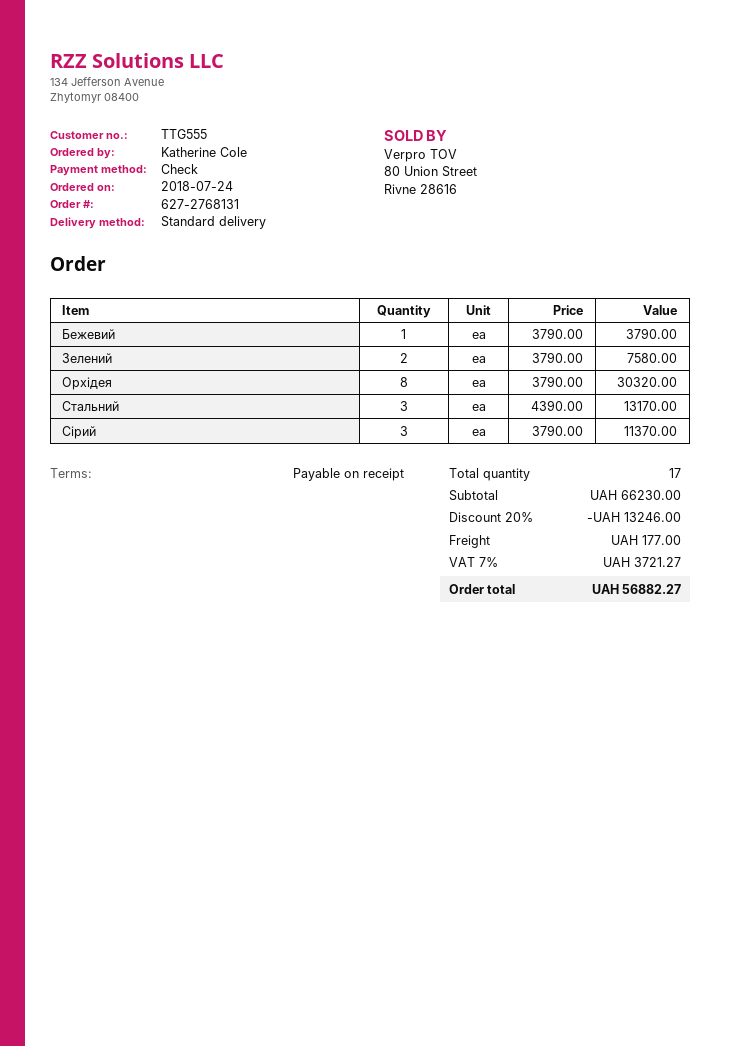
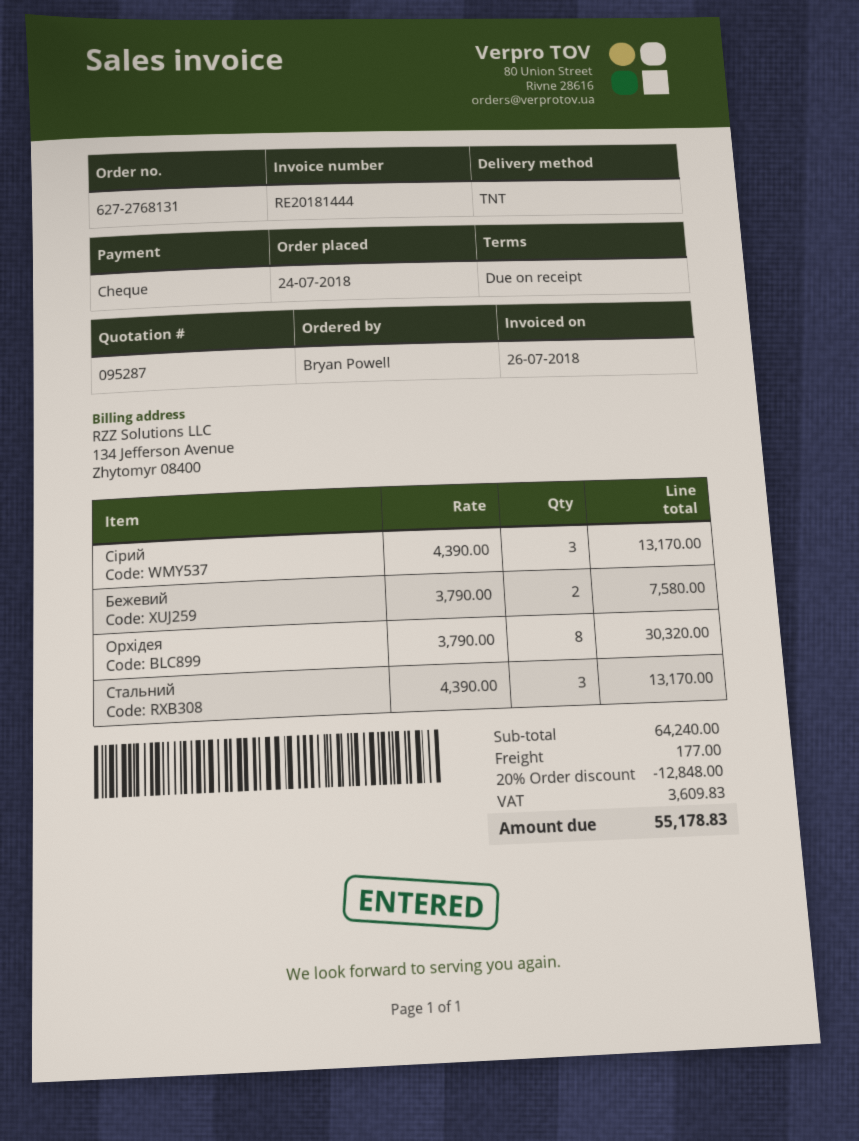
ordered by: Katherine Cole -> Bryan Powell
shipping method: standard -> TNT
Бежевий: 1 x 3790.00 = 3790.00 -> 2 x 3790.00 = 7580.00
Зелений: 2 x 3790.00 = 7580.00 -> none
Сірий: 3 x 3790.00 = 11370.00 -> 3 x 4390.00 = 13170.00
subtotal: 66230.00 -> 64240.00
discount: 20% = 13246.00 -> 20% = 12848.00
tax: 3721.27 -> 3609.83
total: 56882.27 -> 55178.83

